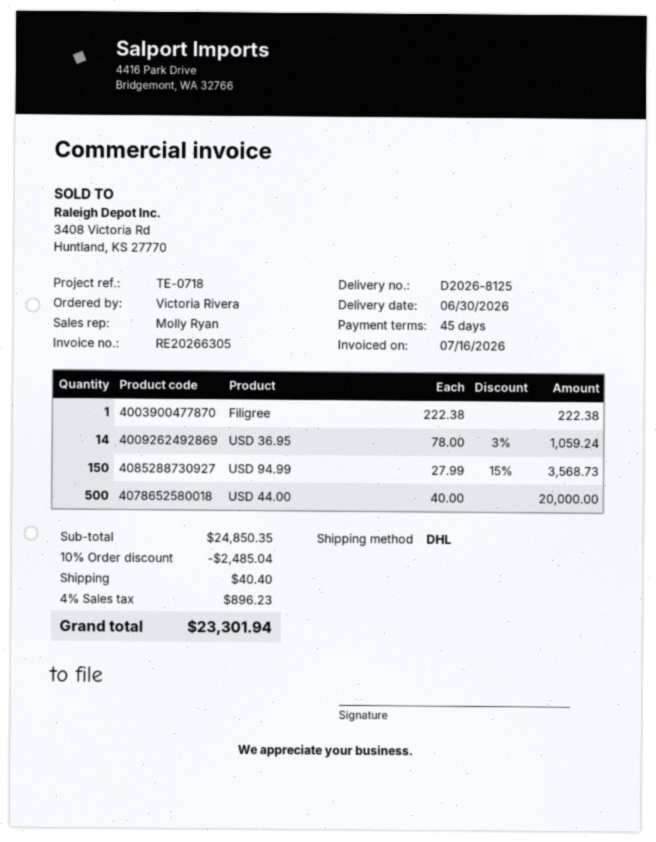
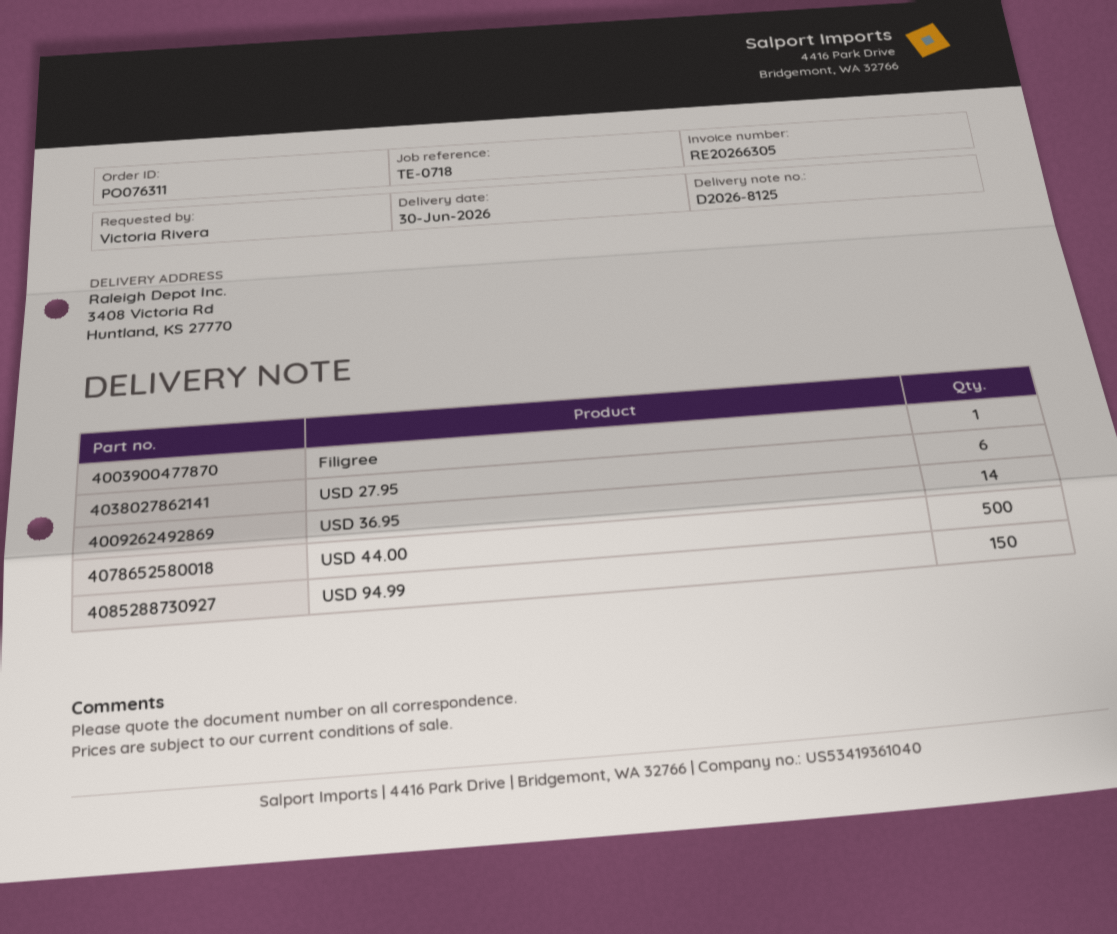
USD 27.95: none -> 6

